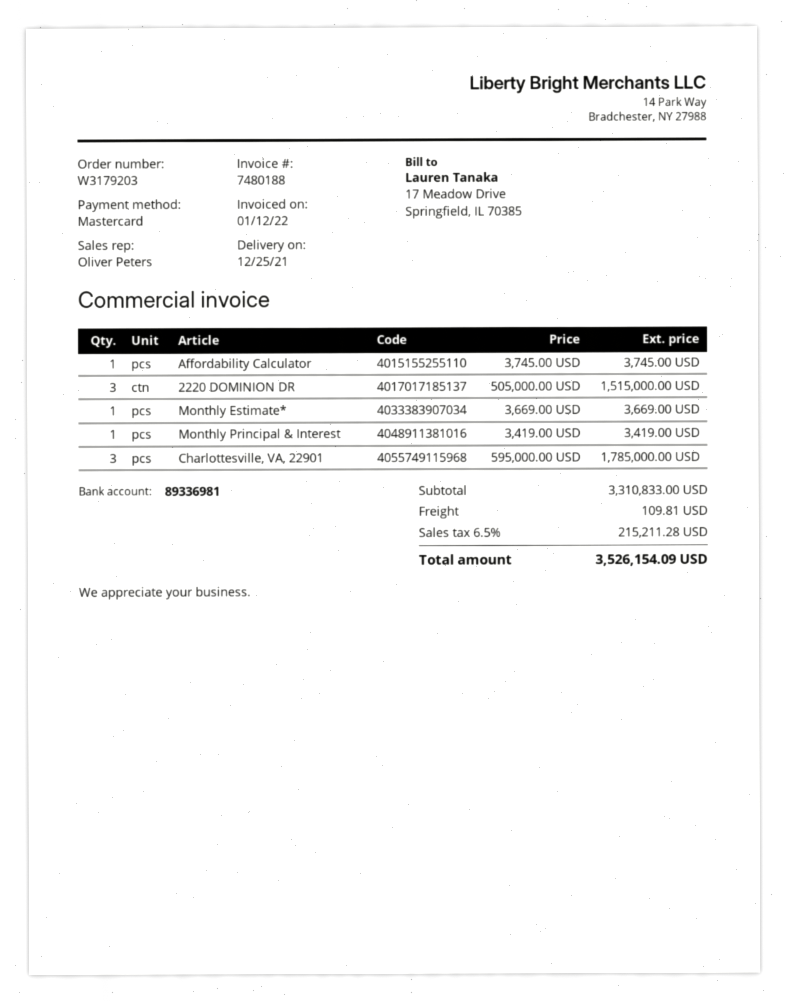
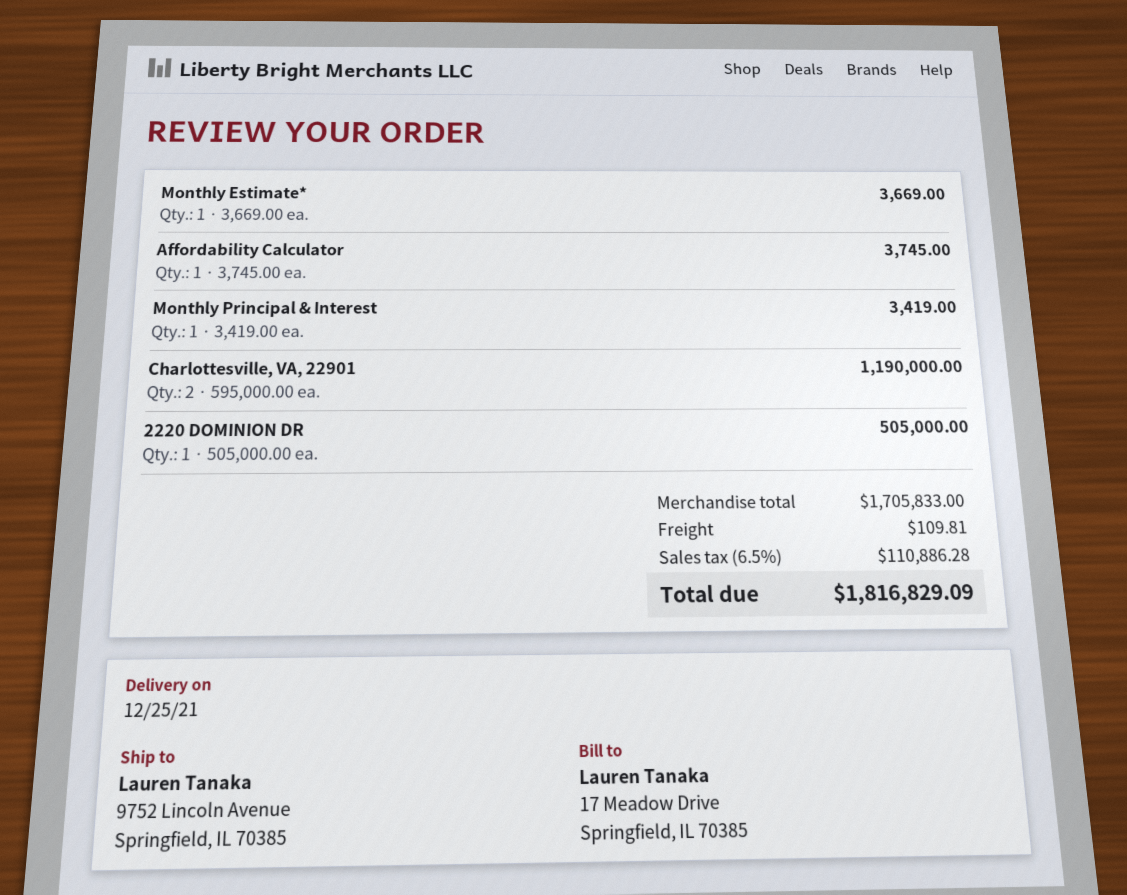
2220 DOMINION DR: 3 x 505000.00 = 1515000.00 -> 1 x 505000.00 = 505000.00
Charlottesville, VA, 22901: 3 x 595000.00 = 1785000.00 -> 2 x 595000.00 = 1190000.00
subtotal: 3310833.00 -> 1705833.00
tax: 6.5% = 215211.28 -> 6.5% = 110886.28
total: 3526154.09 -> 1816829.09

